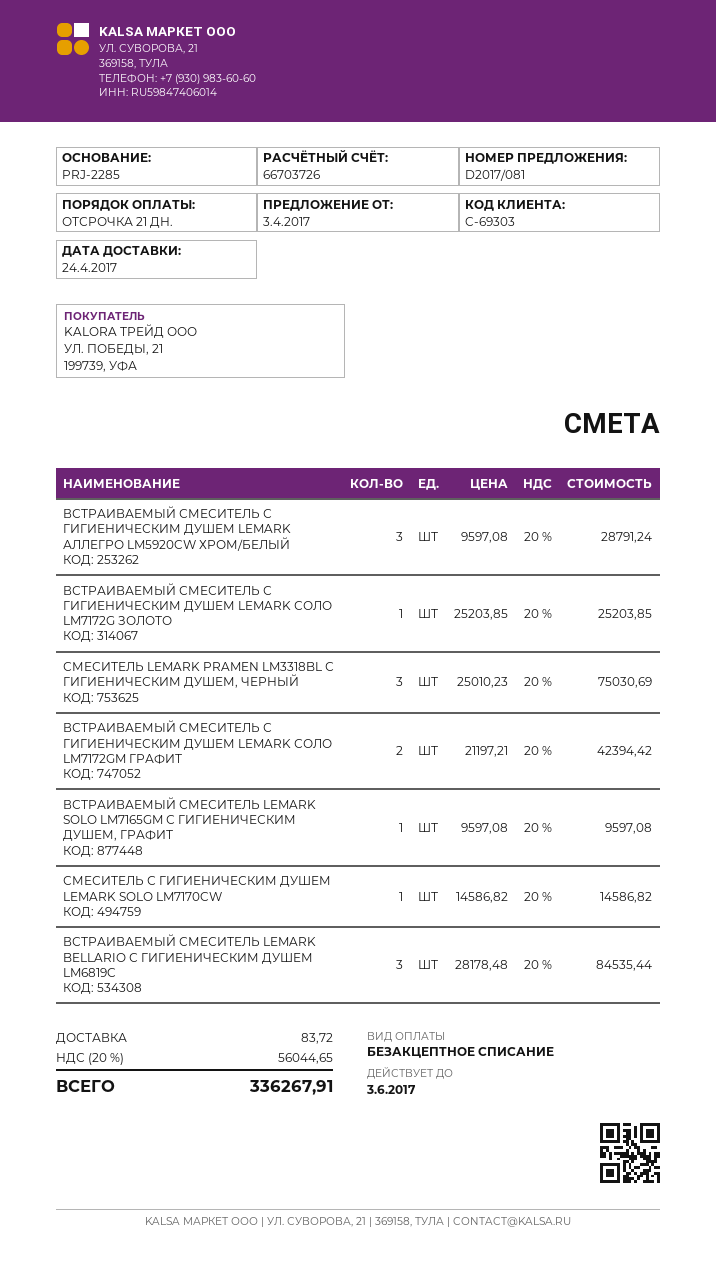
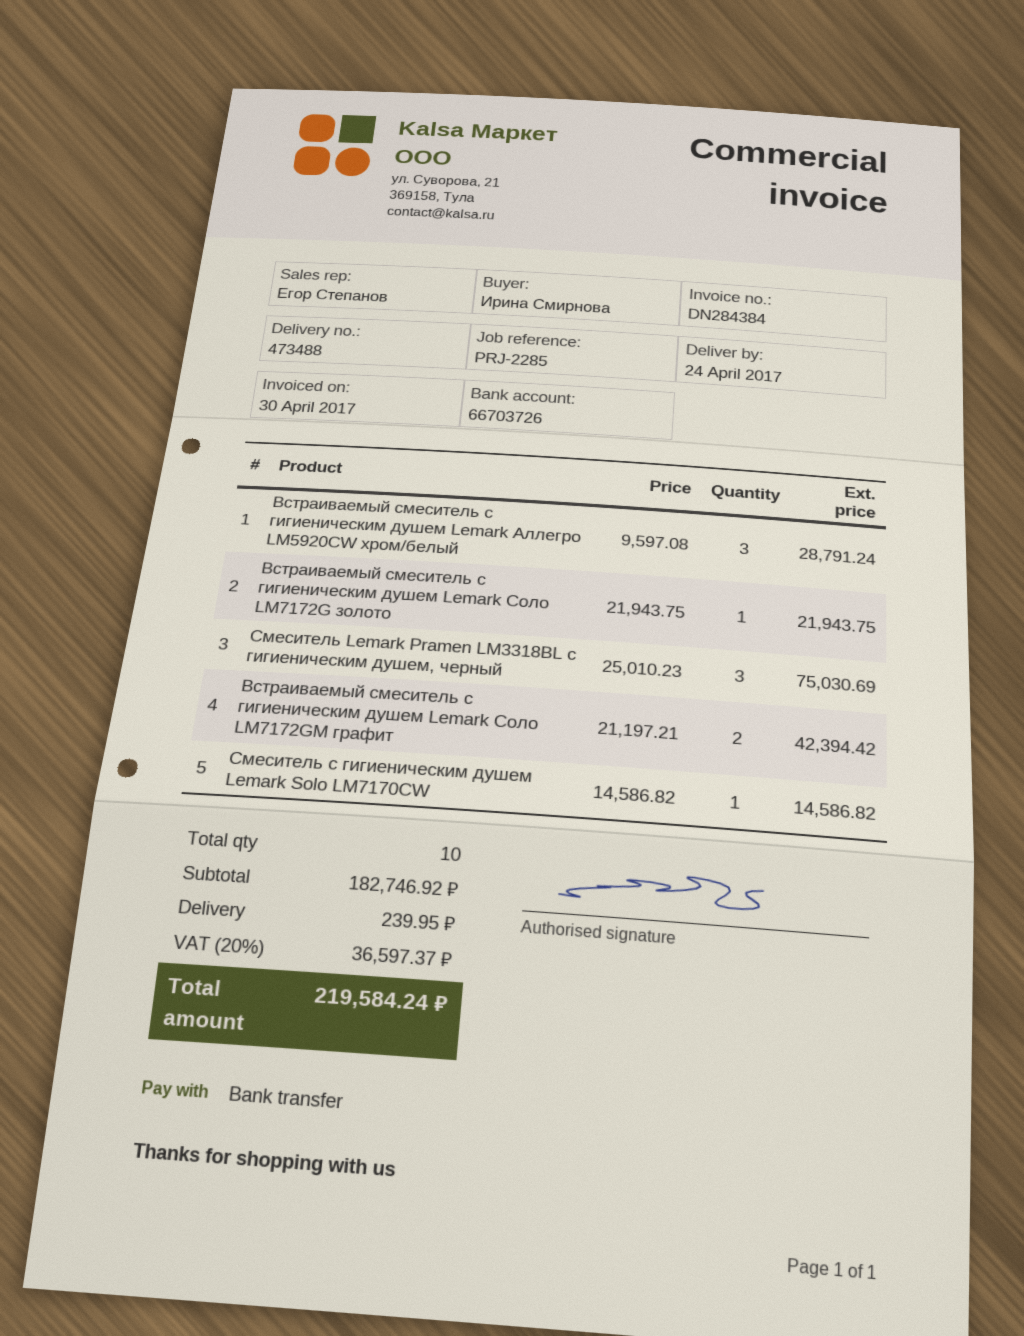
payment method: direct debit -> bank transfer
ВСТРАИВАЕМЫЙ СМЕСИТЕЛЬ С ГИГИЕНИЧЕСКИМ ДУШЕМ LEMARK СОЛО LM7172G ЗОЛОТО: 1 x 25203.85 = 25203.85 -> 1 x 21943.75 = 21943.75
ВСТРАИВАЕМЫЙ СМЕСИТЕЛЬ LEMARK SOLO LM7165GM С ГИГИЕНИЧЕСКИМ ДУШЕМ, ГРАФИТ: 1 x 9597.08 = 9597.08 -> none
ВСТРАИВАЕМЫЙ СМЕСИТЕЛЬ LEMARK BELLARIO С ГИГИЕНИЧЕСКИМ ДУШЕМ LM6819C: 3 x 28178.48 = 84535.44 -> none
shipping: 83.72 -> 239.95
tax: 20% = 56044.65 -> 20% = 36597.37
total: 336267.91 -> 219584.24

